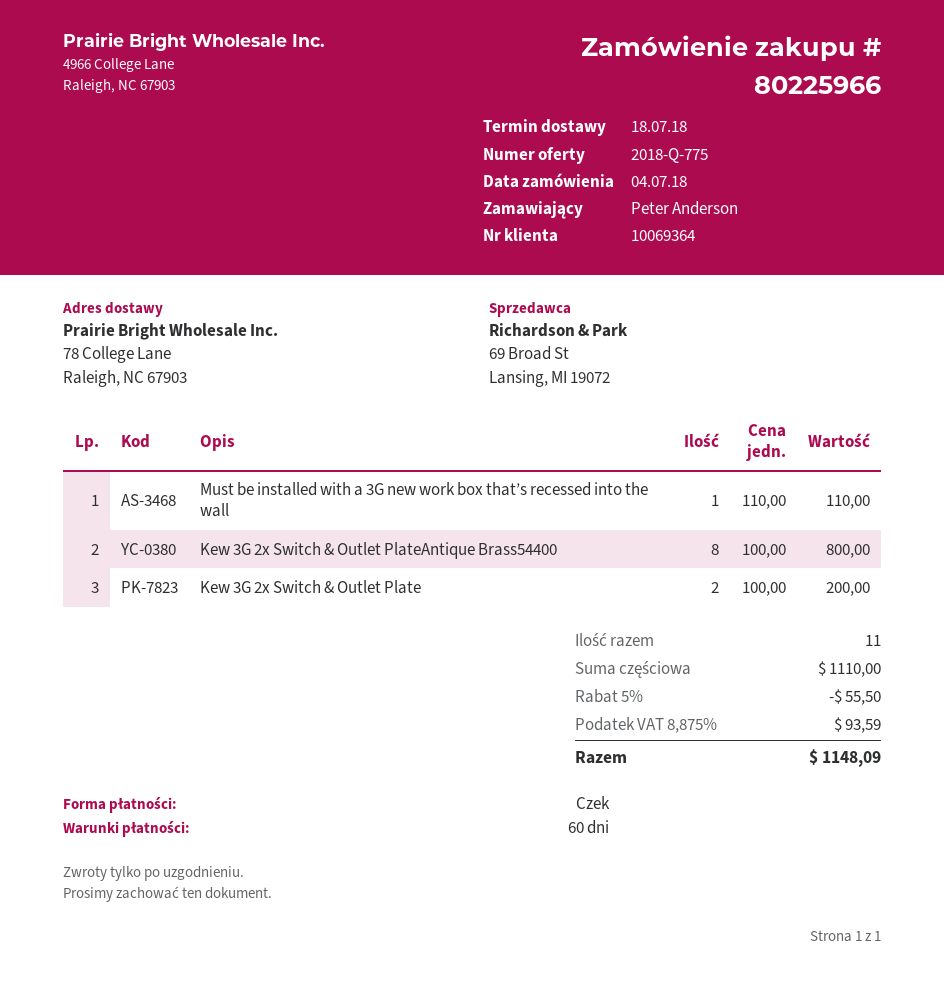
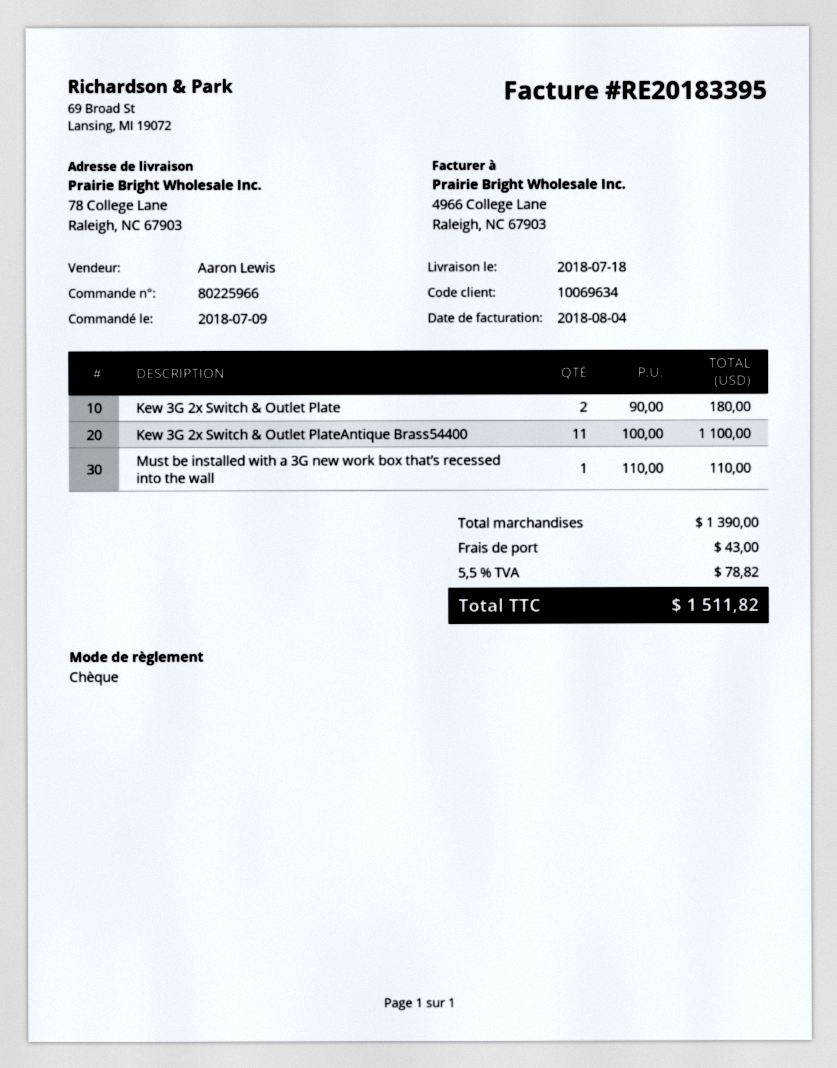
order date: 2018-07-04 -> 2018-07-09
customer number: 10069364 -> 10069634
Kew 3G 2x Switch & Outlet PlateAntique Brass54400: 8 x 100.00 = 800.00 -> 11 x 100.00 = 1100.00
Kew 3G 2x Switch & Outlet Plate: 2 x 100.00 = 200.00 -> 2 x 90.00 = 180.00
subtotal: 1110.00 -> 1390.00
discount: 5% = 55.50 -> none
shipping: none -> 43.00
tax: 8.875% = 93.59 -> 5.5% = 78.82
total: 1148.09 -> 1511.82

